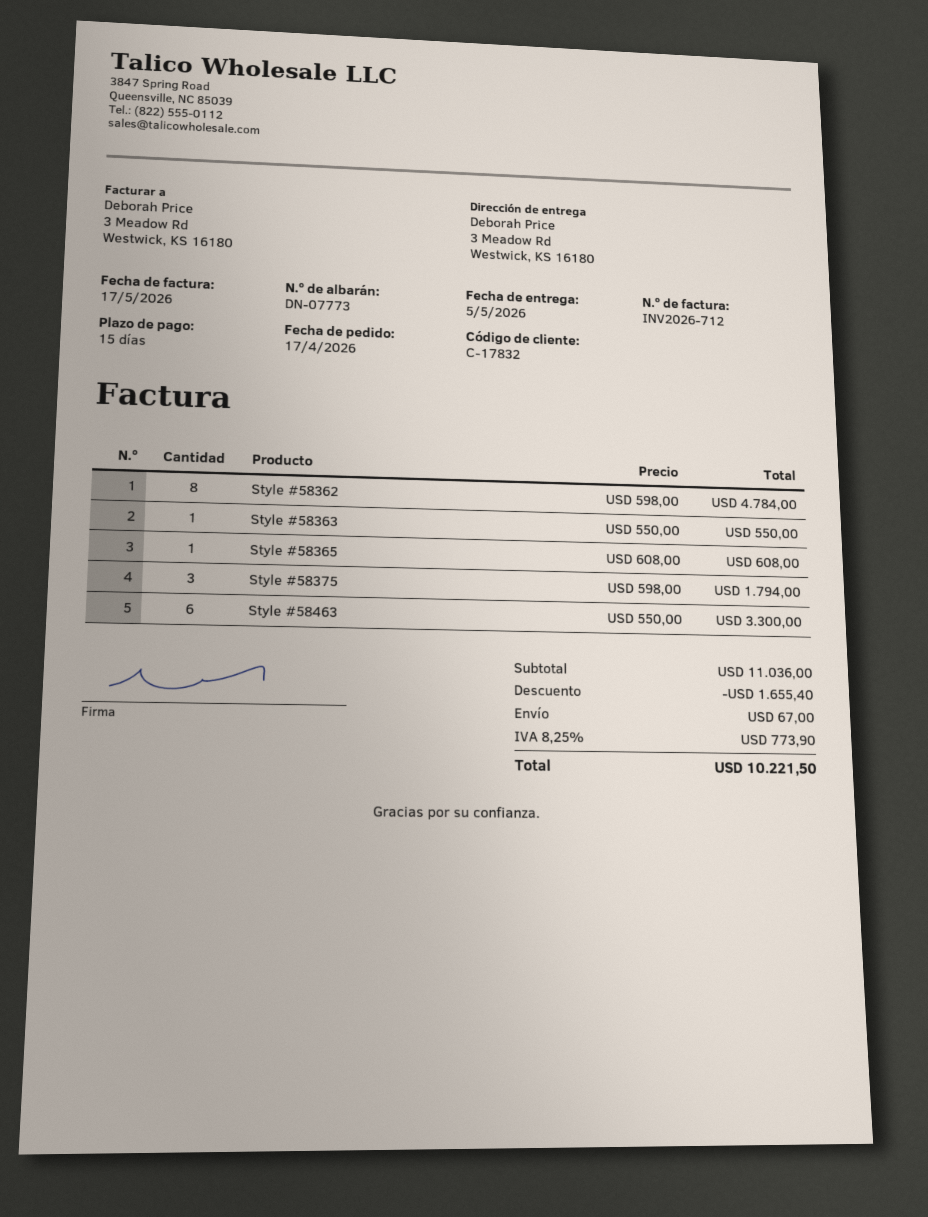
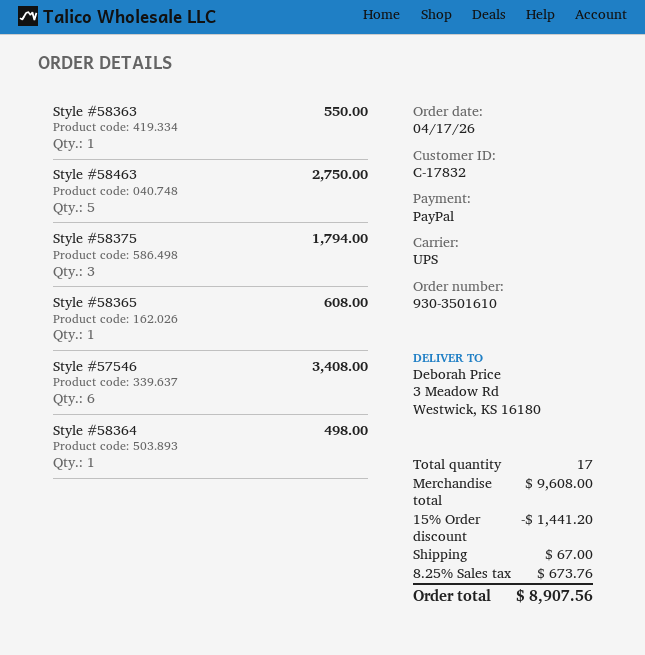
Style #58362: 8 for 4784.00 -> none
Style #58463: 6 for 3300.00 -> 5 for 2750.00
Style #57546: none -> 6 for 3408.00
Style #58364: none -> 1 for 498.00
subtotal: 11036.00 -> 9608.00
discount: 1655.40 -> 1441.20
tax: 8.25% = 773.90 -> 8.25% = 673.76
total: 10221.50 -> 8907.56

